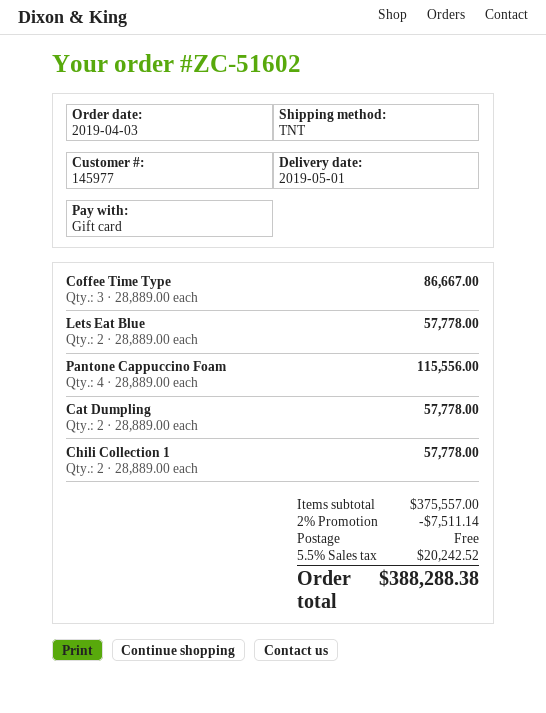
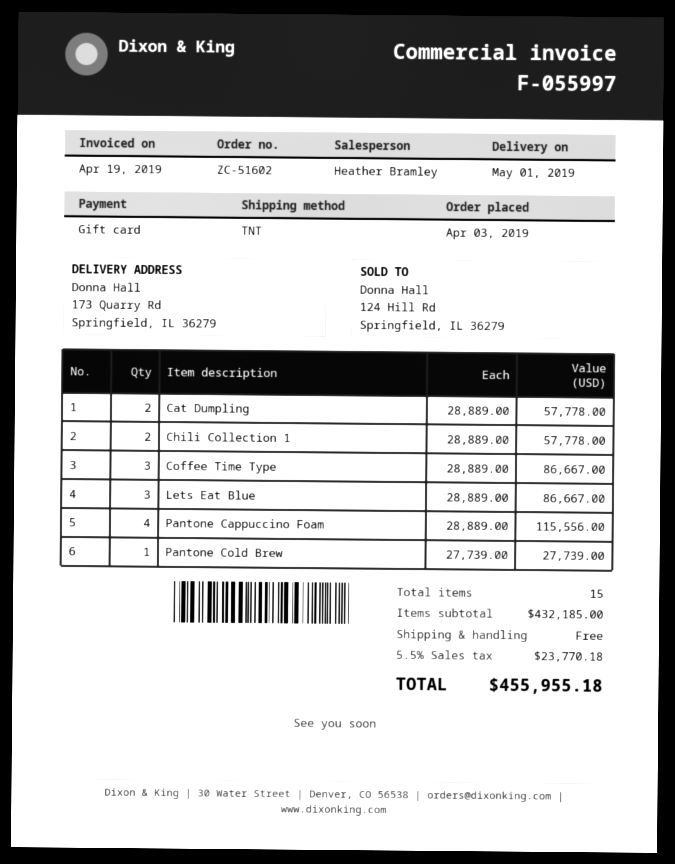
Lets Eat Blue: 2 x 28889.00 = 57778.00 -> 3 x 28889.00 = 86667.00
Pantone Cold Brew: none -> 1 x 27739.00 = 27739.00
subtotal: 375557.00 -> 432185.00
discount: 2% = 7511.14 -> none
tax: 5.5% = 20242.52 -> 5.5% = 23770.18
total: 388288.38 -> 455955.18

